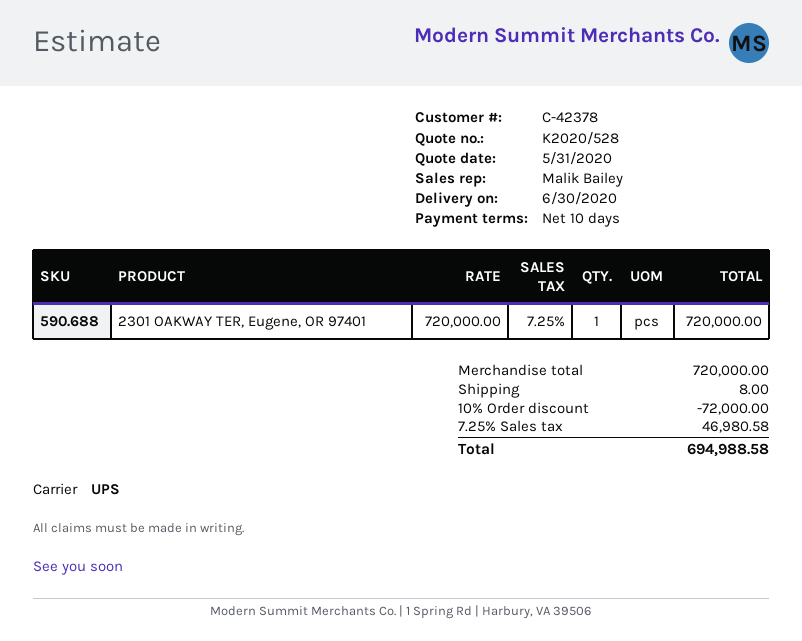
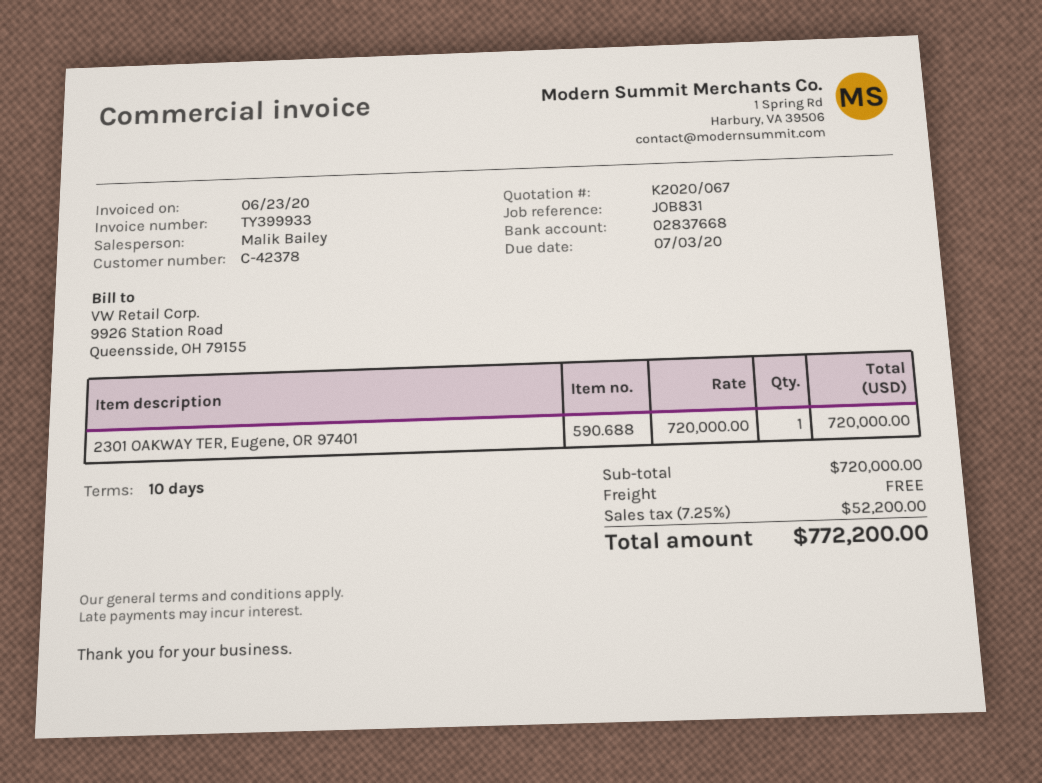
quote number: K2020/528 -> K2020/067
discount: 10% = 72000.00 -> none
shipping: 8.00 -> 0.00
tax: 7.25% = 46980.58 -> 7.25% = 52200.00
total: 694988.58 -> 772200.00

